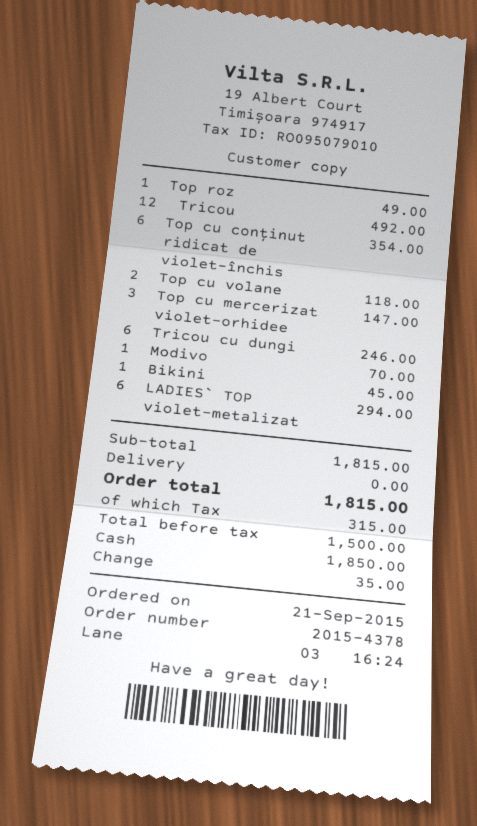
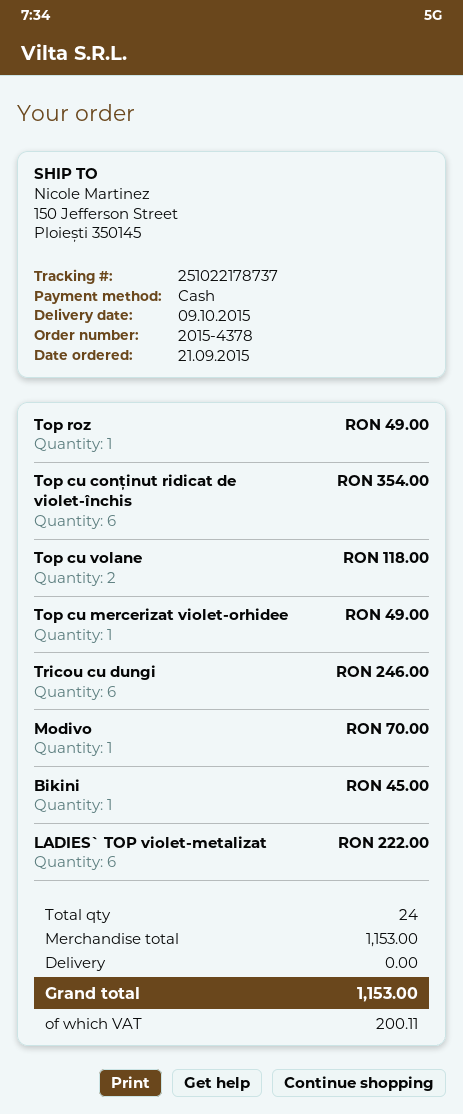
Tricou: 12 for 492.00 -> none
Top cu mercerizat violet-orhidee: 3 for 147.00 -> 1 for 49.00
LADIES` TOP violet-metalizat: 6 for 294.00 -> 6 for 222.00
subtotal: 1815.00 -> 1153.00
tax: 315.00 -> 200.11
total: 1815.00 -> 1153.00

